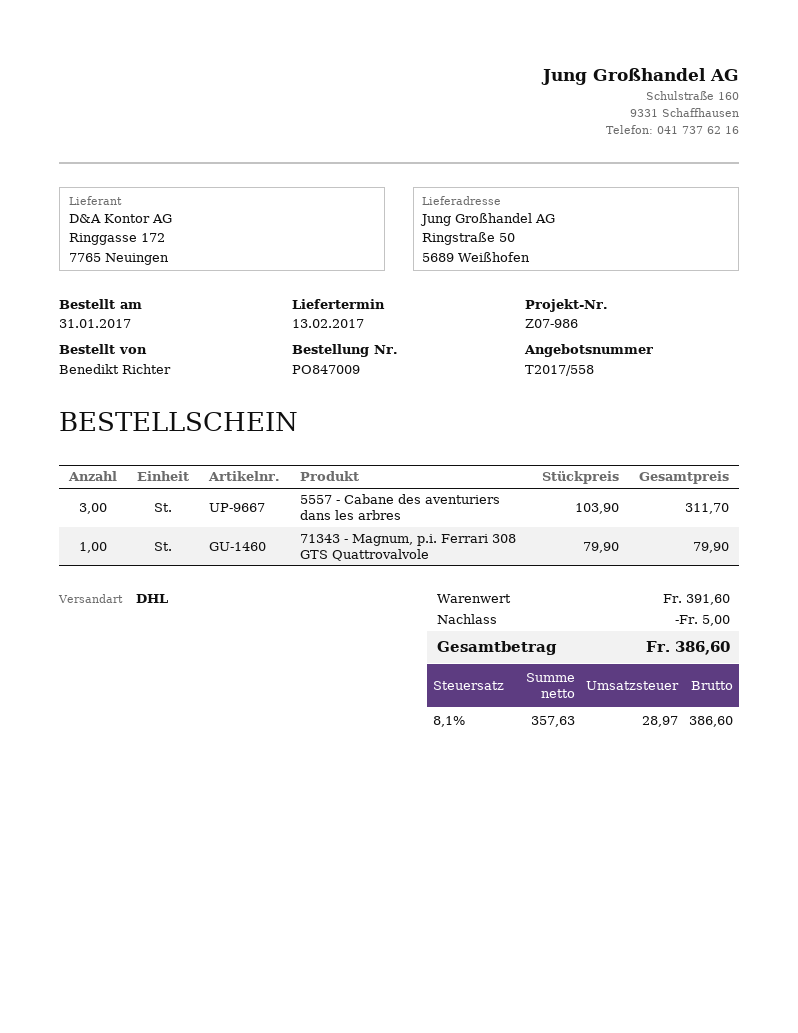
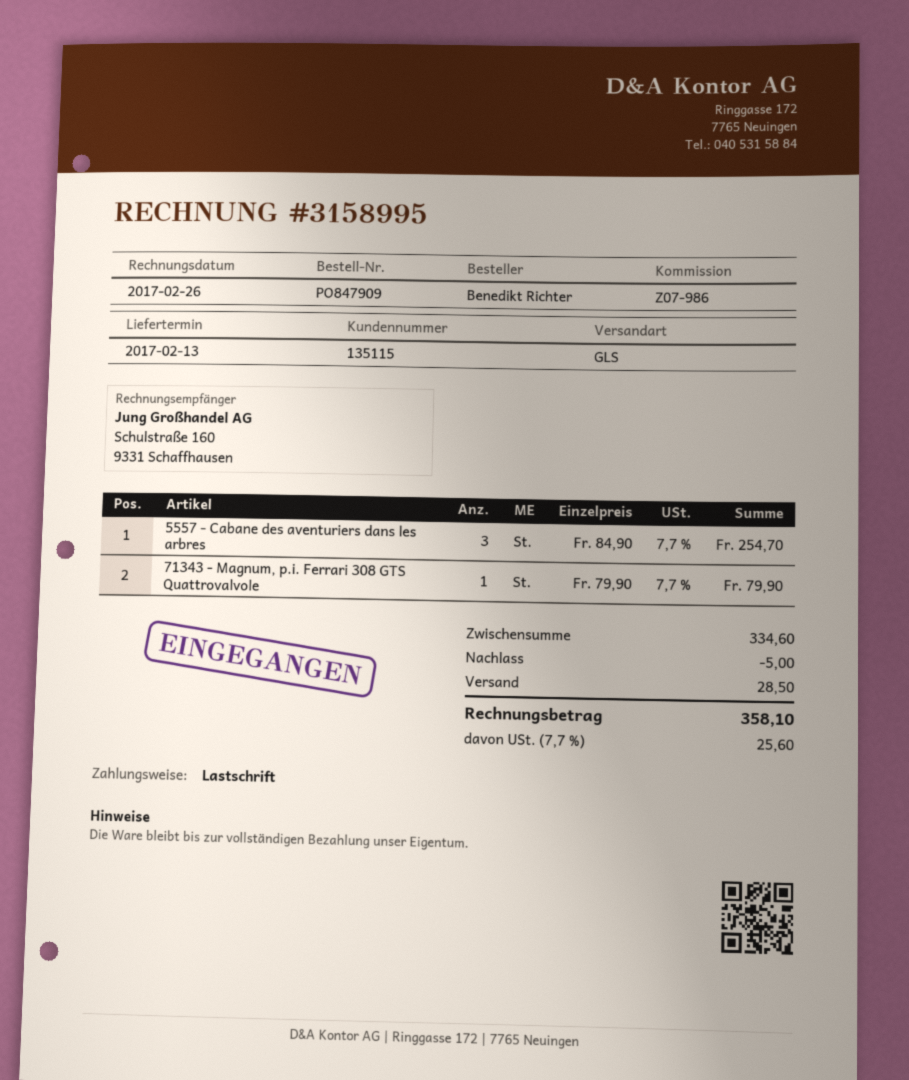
order number: PO847009 -> PO847909
shipping method: DHL -> GLS
5557 - Cabane des aventuriers dans les arbres: 3 x 103.90 = 311.70 -> 3 x 84.90 = 254.70
subtotal: 391.60 -> 334.60
shipping: none -> 28.50
tax: 8.1% = 28.97 -> 7.7% = 25.60
total: 386.60 -> 358.10

